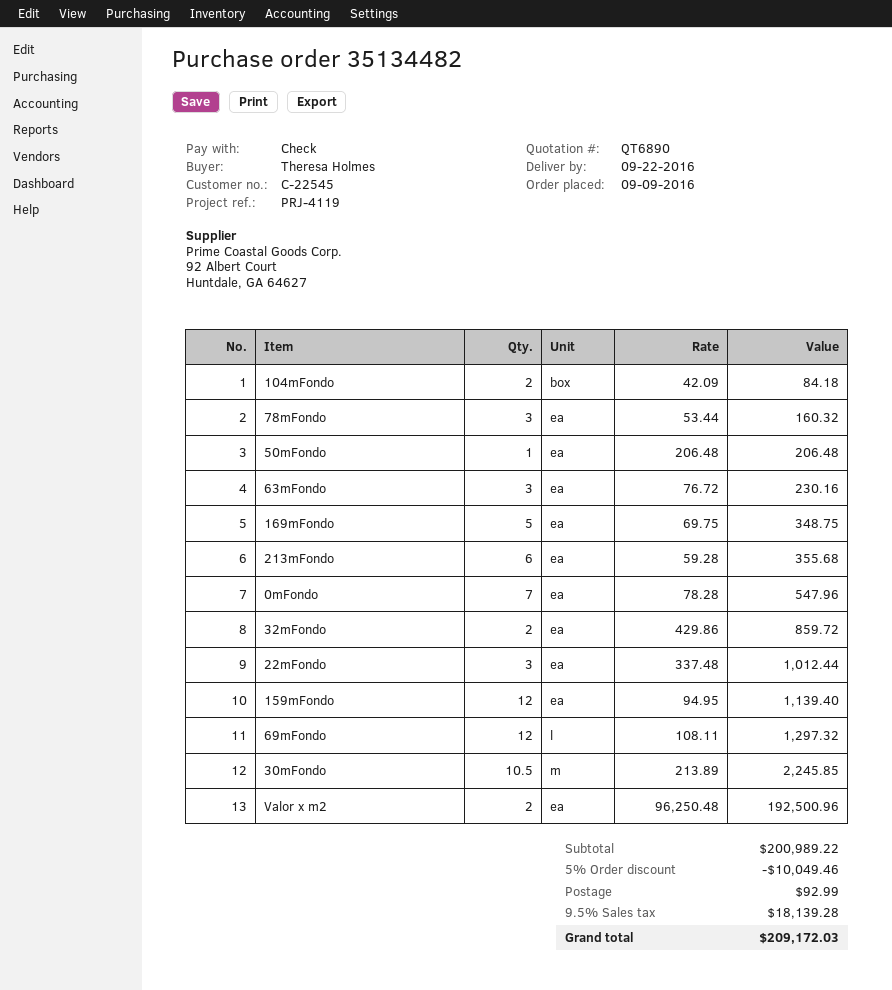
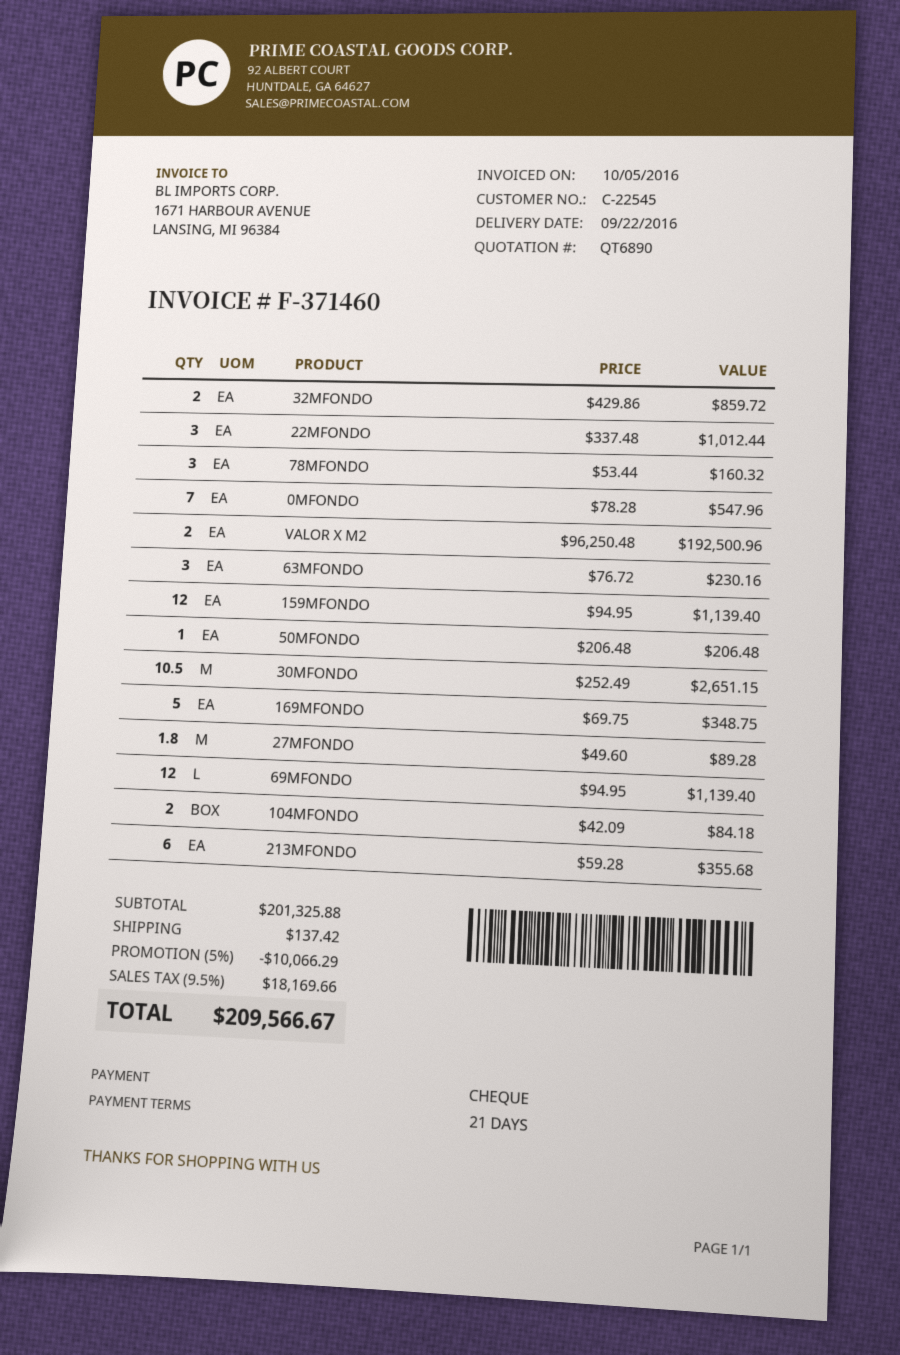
69mFondo: 12 x 108.11 = 1297.32 -> 12 x 94.95 = 1139.40
30mFondo: 10.5 x 213.89 = 2245.85 -> 10.5 x 252.49 = 2651.15
27MFONDO: none -> 1.8 x 49.60 = 89.28
subtotal: 200989.22 -> 201325.88
discount: 5% = 10049.46 -> 5% = 10066.29
shipping: 92.99 -> 137.42
tax: 9.5% = 18139.28 -> 9.5% = 18169.66
total: 209172.03 -> 209566.67

